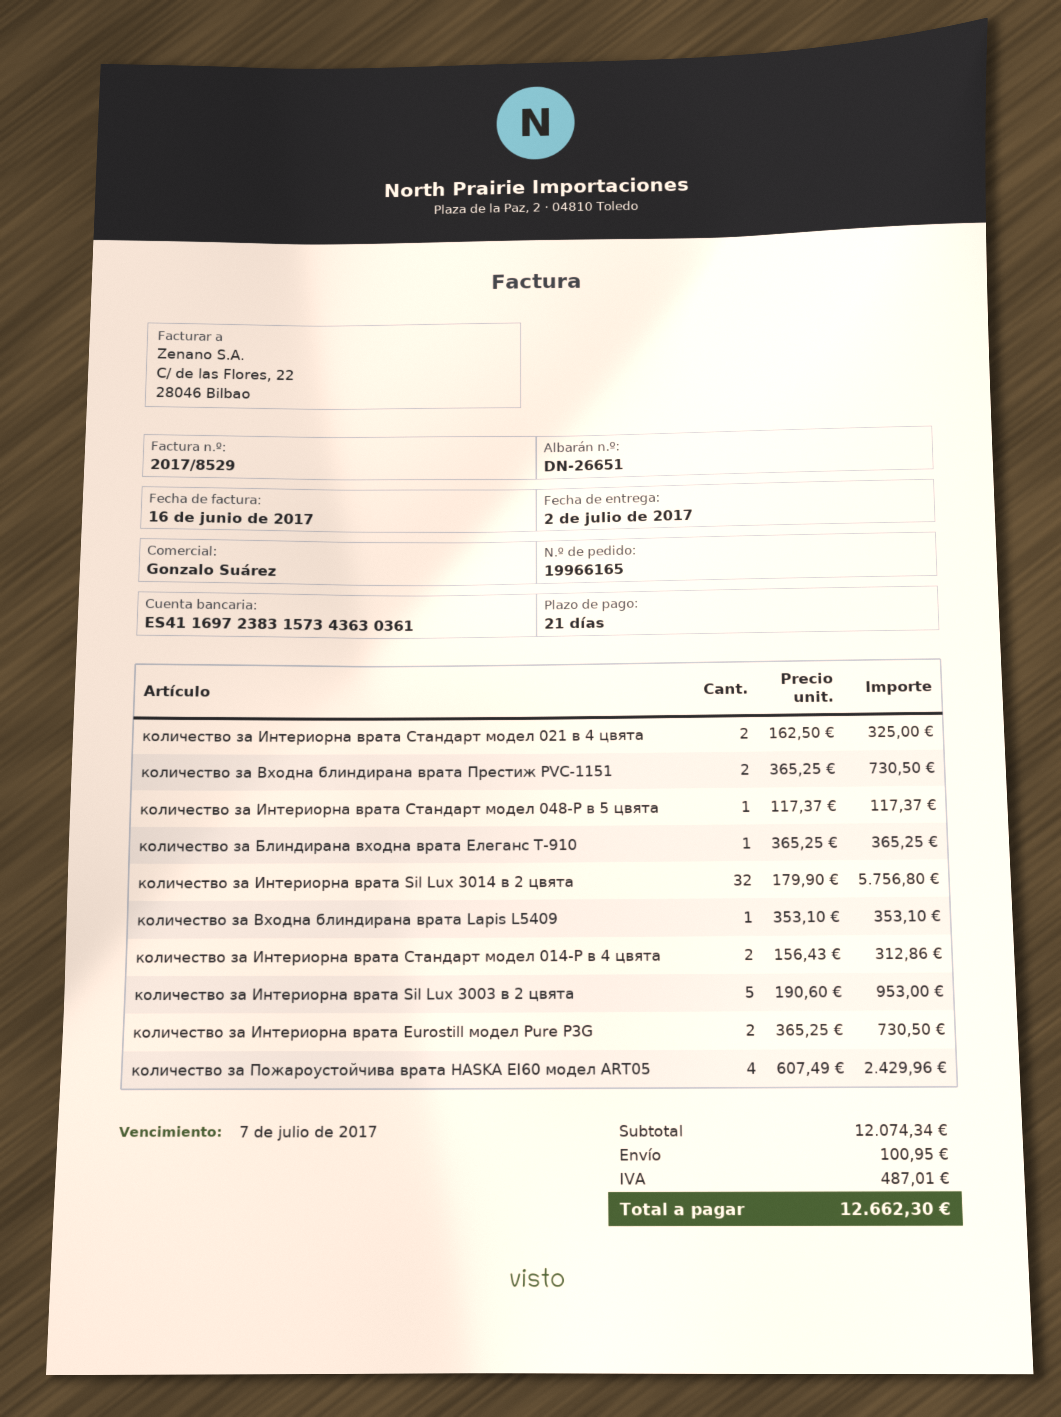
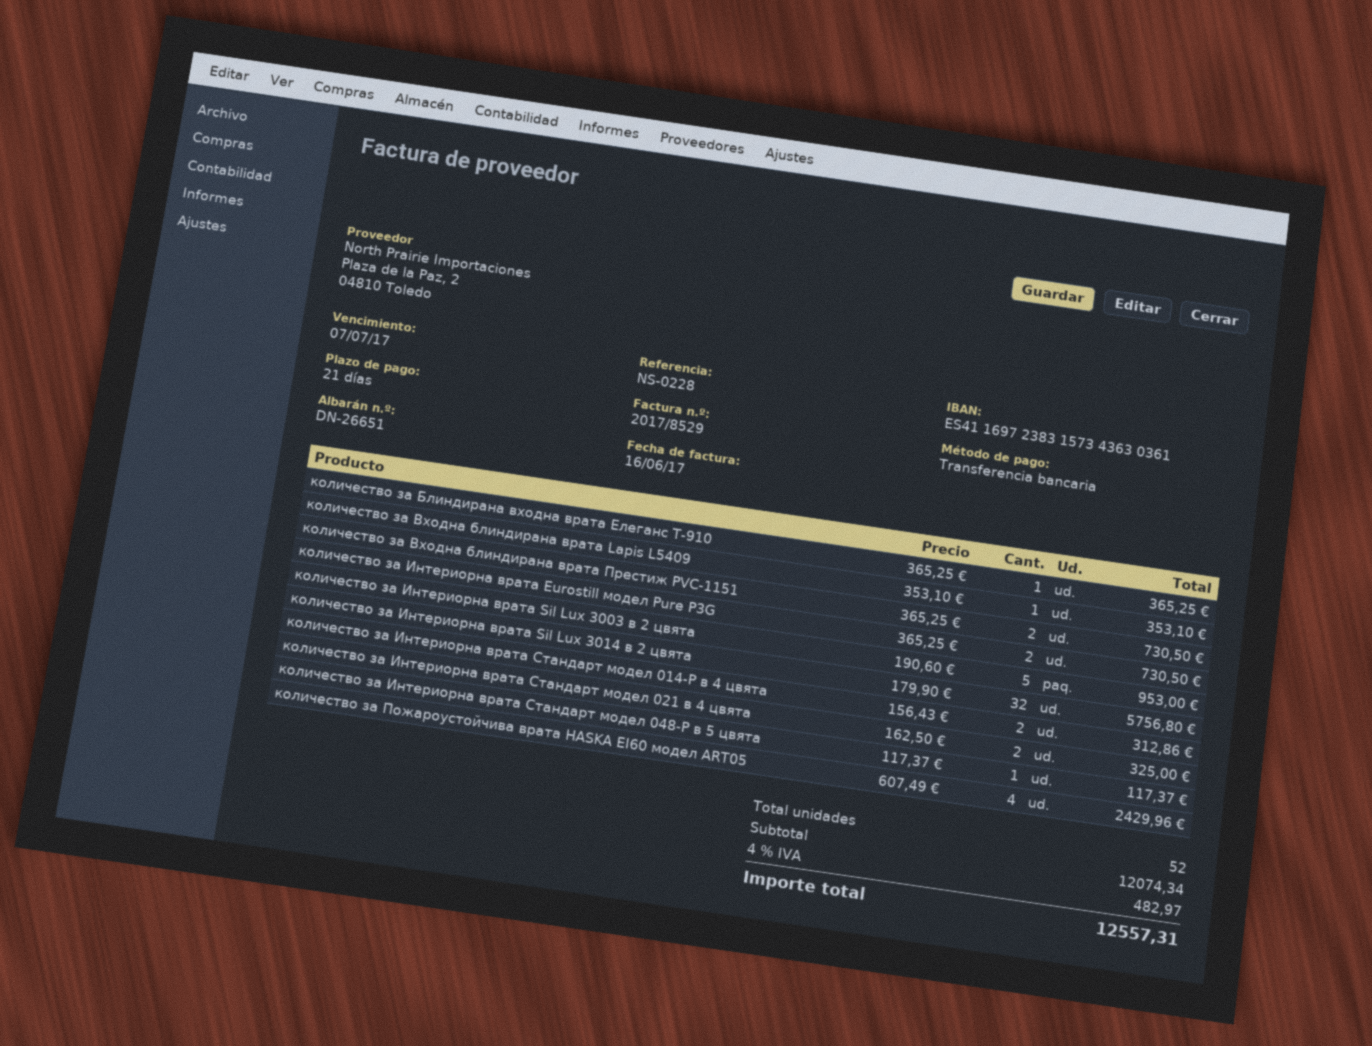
shipping: 100.95 -> none
tax: 487.01 -> 482.97
total: 12662.30 -> 12557.31

